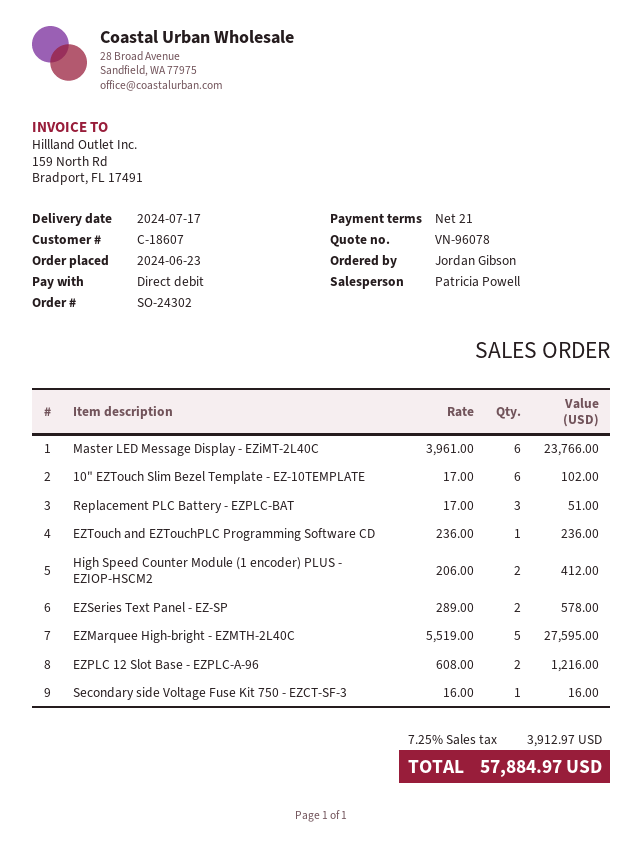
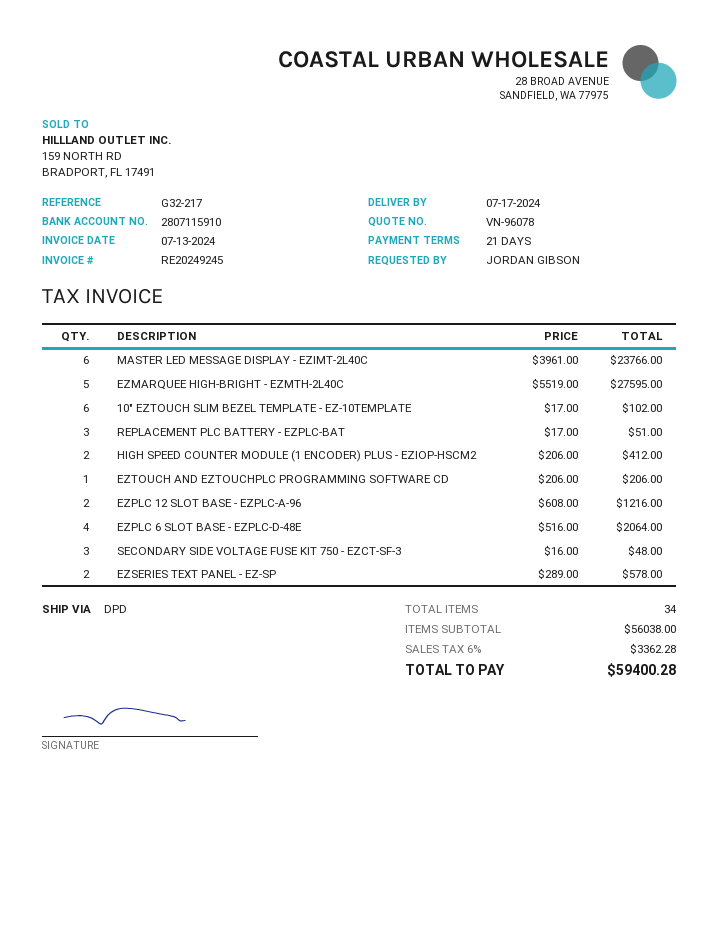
EZTouch and EZTouchPLC Programming Software CD: 1 x 236.00 = 236.00 -> 1 x 206.00 = 206.00
Secondary side Voltage Fuse Kit 750 - EZCT-SF-3: 1 x 16.00 = 16.00 -> 3 x 16.00 = 48.00
EZPLC 6 SLOT BASE - EZPLC-D-48E: none -> 4 x 516.00 = 2064.00
tax: 7.25% = 3912.97 -> 6% = 3362.28
total: 57884.97 -> 59400.28

